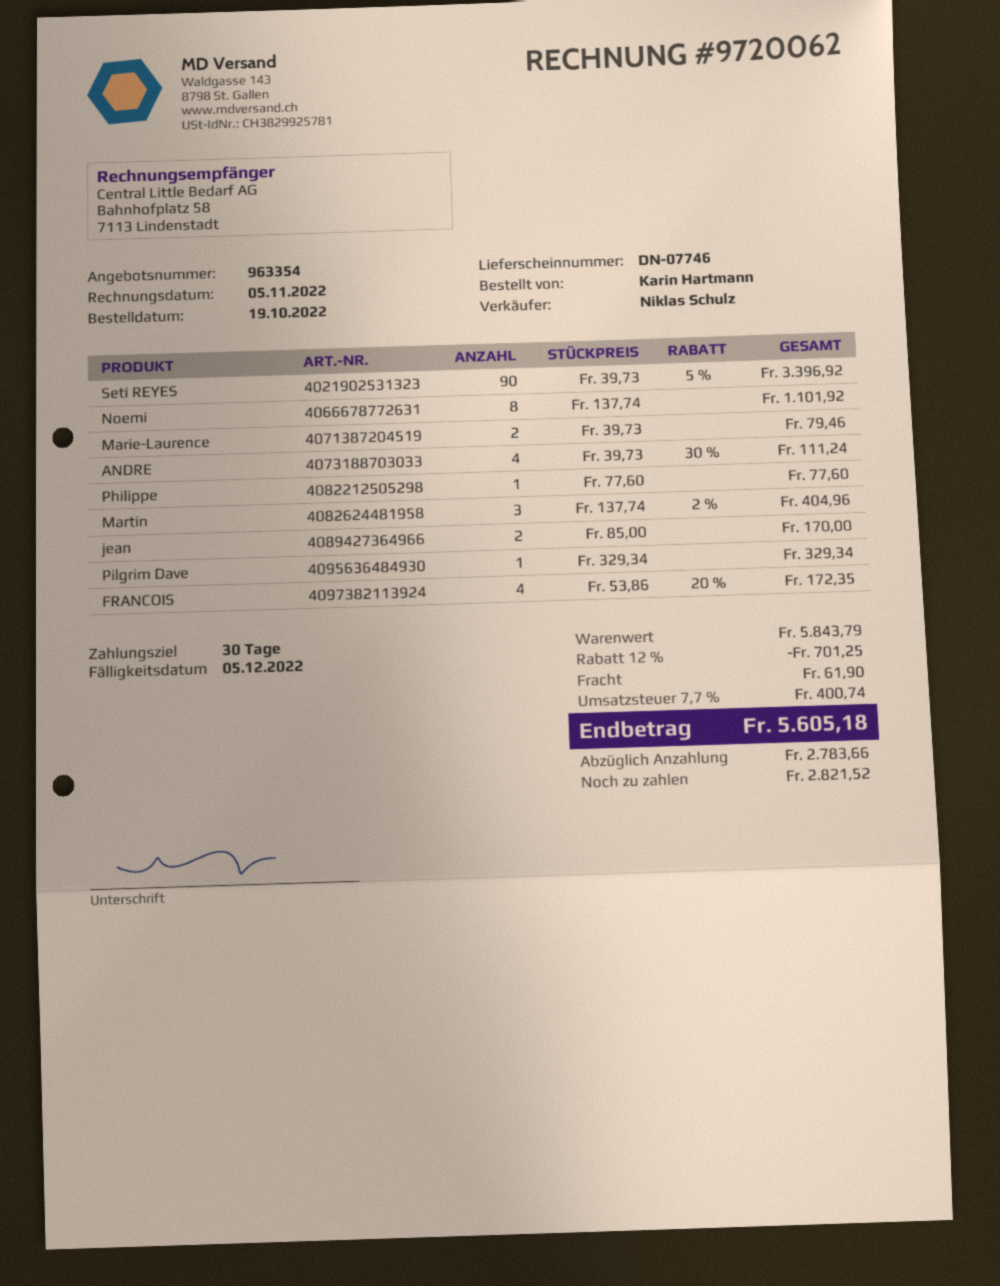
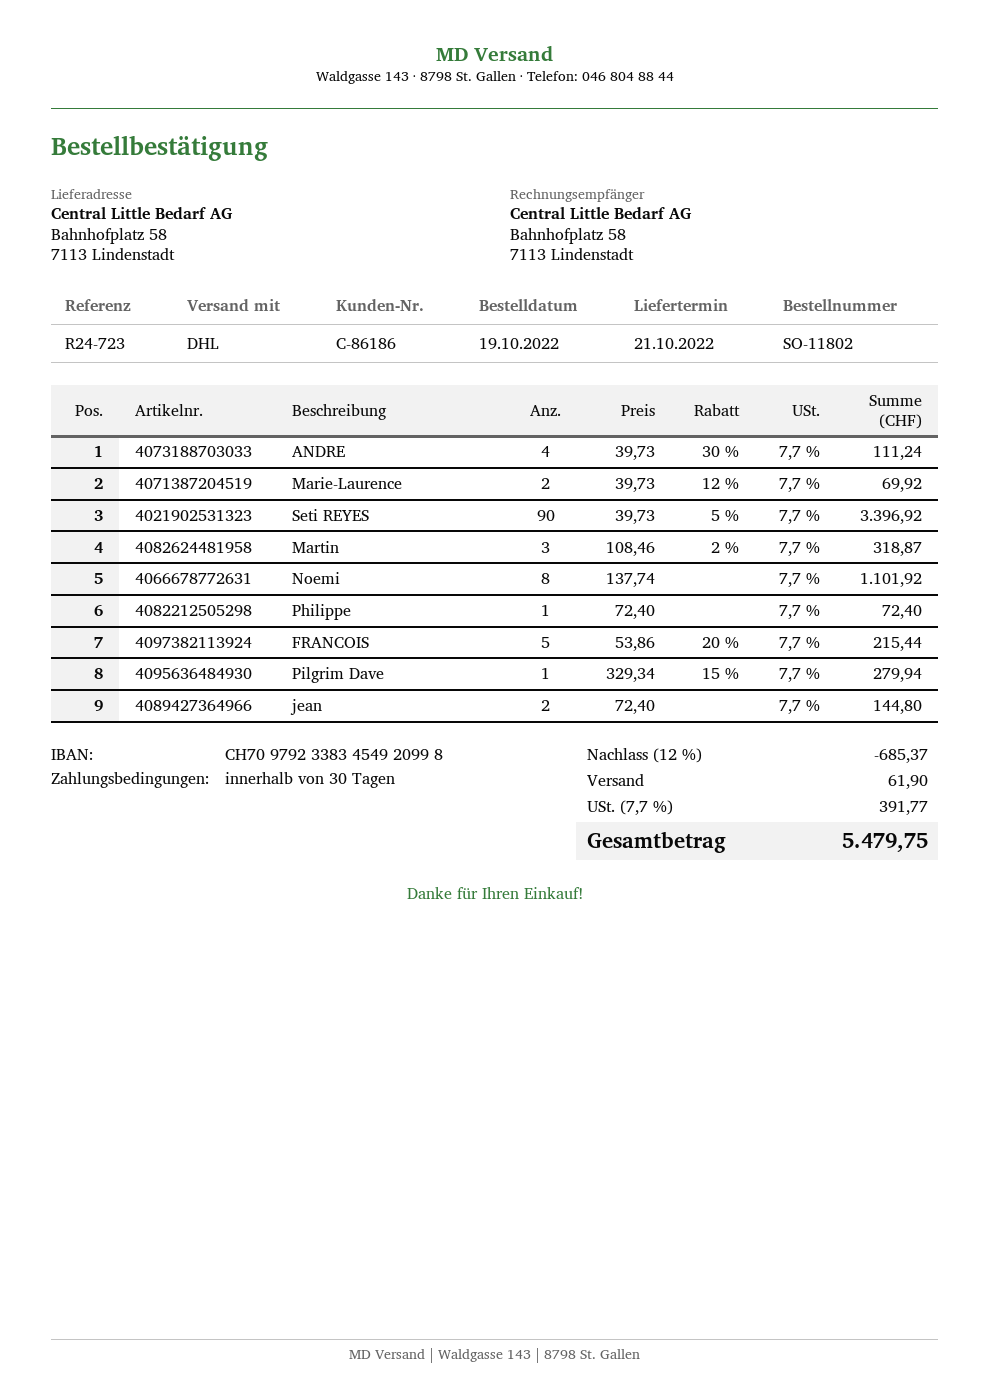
Marie-Laurence: 2 x 39.73 = 79.46 -> 2 x 39.73 - 12% = 69.92
Philippe: 1 x 77.60 = 77.60 -> 1 x 72.40 = 72.40
Martin: 3 x 137.74 - 2% = 404.96 -> 3 x 108.46 - 2% = 318.87
jean: 2 x 85.00 = 170.00 -> 2 x 72.40 = 144.80
Pilgrim Dave: 1 x 329.34 = 329.34 -> 1 x 329.34 - 15% = 279.94
FRANCOIS: 4 x 53.86 - 20% = 172.35 -> 5 x 53.86 - 20% = 215.44
discount: 12% = 701.25 -> 12% = 685.37
tax: 7.7% = 400.74 -> 7.7% = 391.77
total: 5605.18 -> 5479.75

